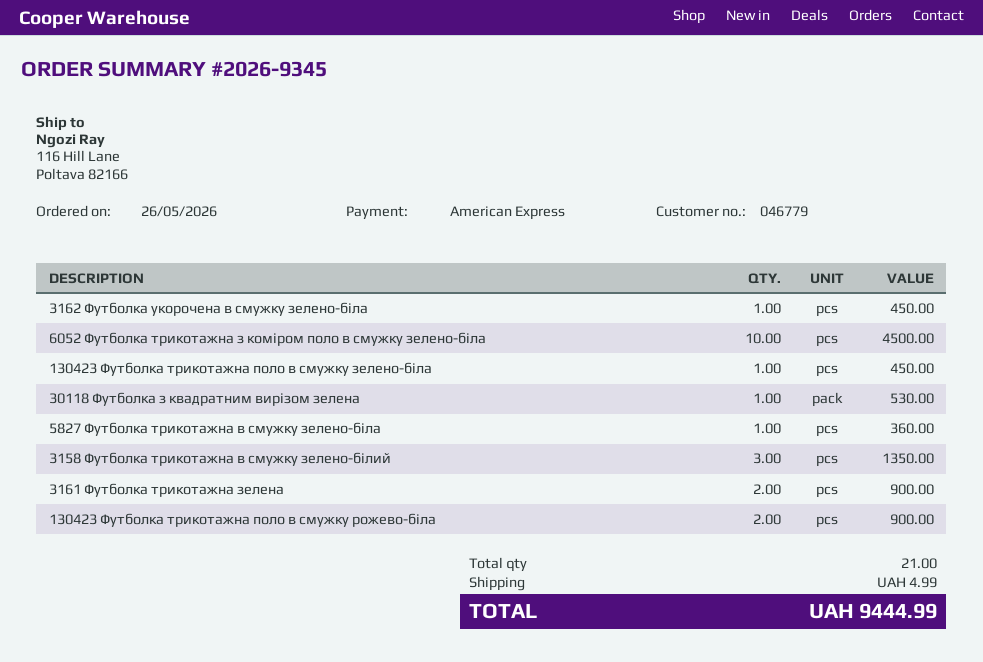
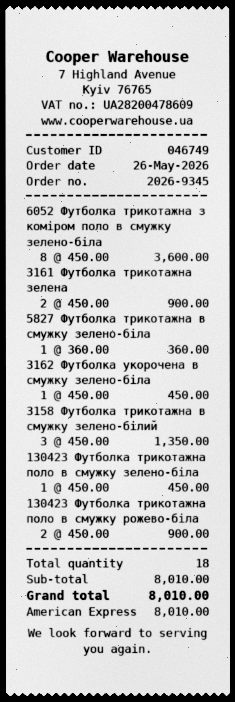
customer number: 046779 -> 046749
6052 Футболка трикотажна з коміром поло в смужку зелено-біла: 10 for 4500.00 -> 8 for 3600.00
30118 Футболка з квадратним вирізом зелена: 1 for 530.00 -> none
total quantity: 21 -> 18
shipping: 4.99 -> none
total: 9444.99 -> 8010.00

